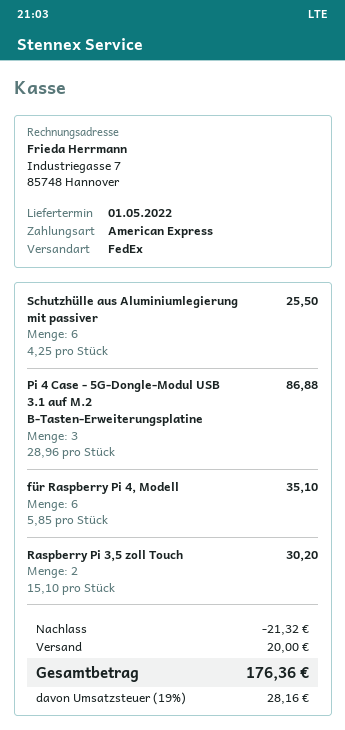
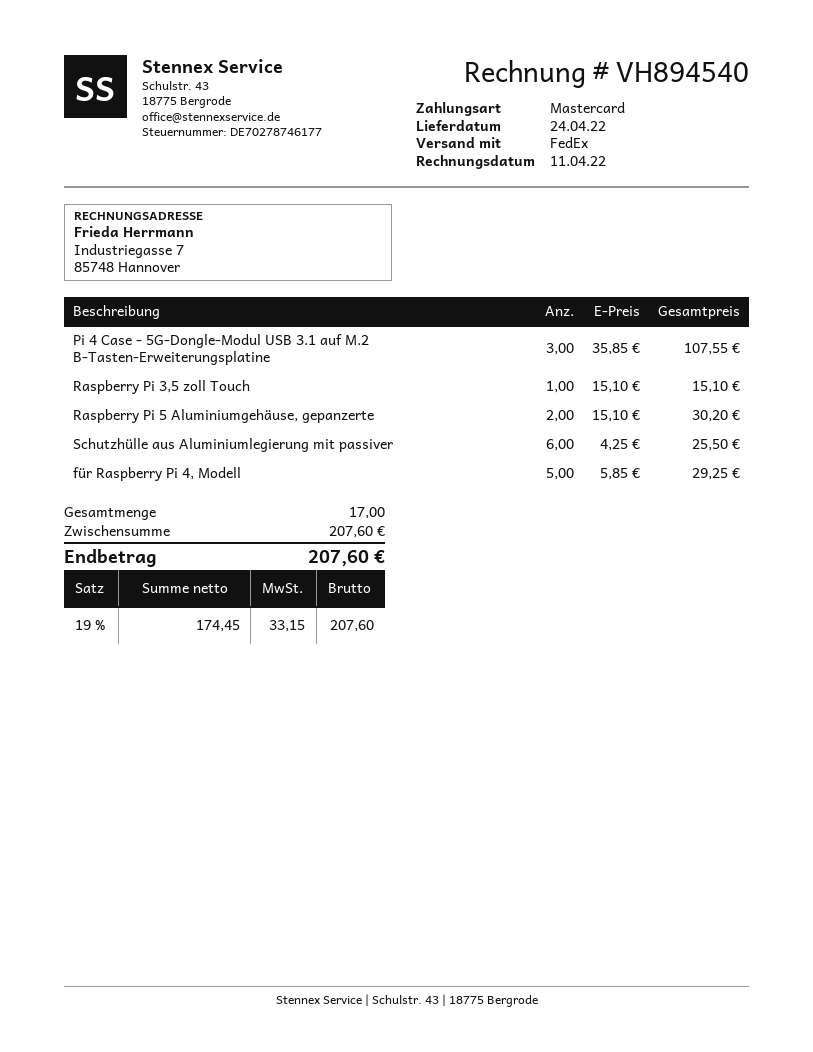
delivery date: 2022-05-01 -> 2022-04-24
payment method: American Express -> Mastercard
Pi 4 Case - 5G-Dongle-Modul USB 3.1 auf M.2 B-Tasten-Erweiterungsplatine: 3 x 28.96 = 86.88 -> 3 x 35.85 = 107.55
für Raspberry Pi 4, Modell: 6 x 5.85 = 35.10 -> 5 x 5.85 = 29.25
Raspberry Pi 3,5 zoll Touch: 2 x 15.10 = 30.20 -> 1 x 15.10 = 15.10
Raspberry Pi 5 Aluminiumgehäuse, gepanzerte: none -> 2 x 15.10 = 30.20
discount: 21.32 -> none
shipping: 20.00 -> none
tax: 19% = 28.16 -> 19% = 33.15
total: 176.36 -> 207.60

